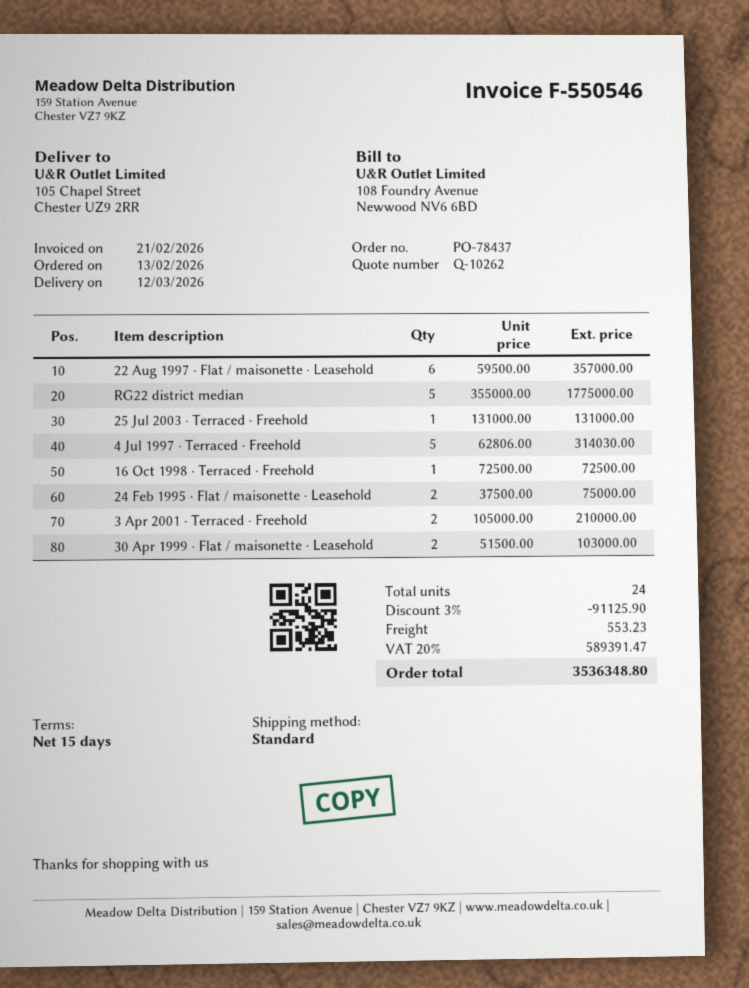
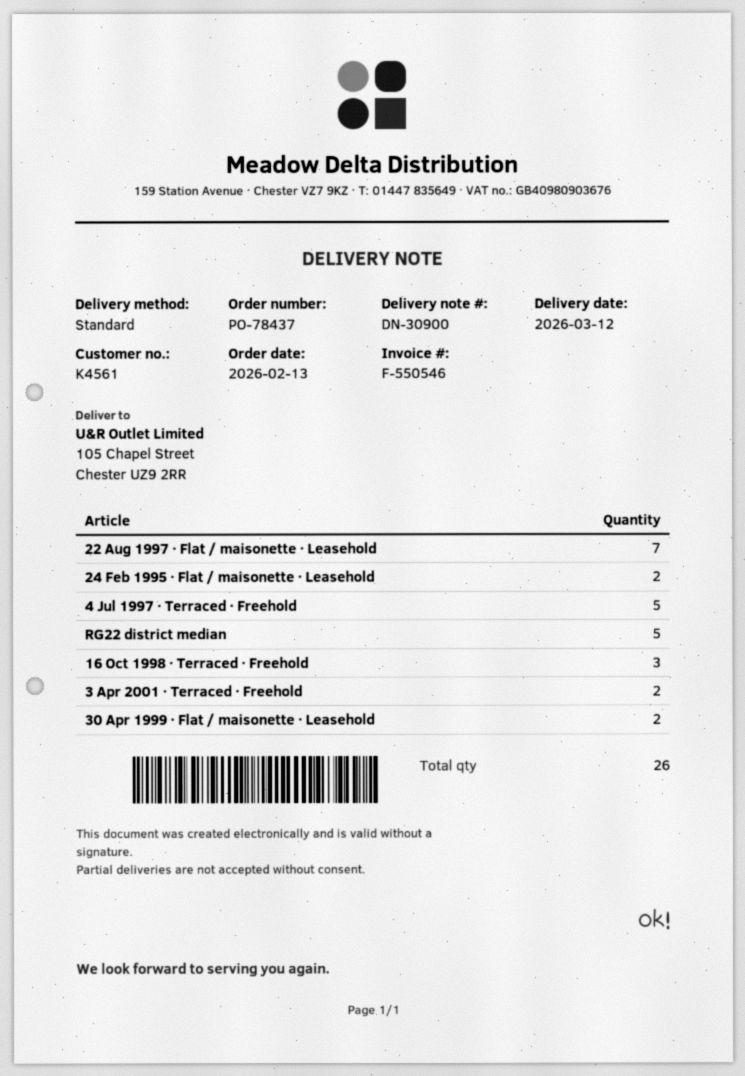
22 Aug 1997 · Flat / maisonette · Leasehold: 6 -> 7
25 Jul 2003 · Terraced · Freehold: 1 -> none
16 Oct 1998 · Terraced · Freehold: 1 -> 3
total quantity: 24 -> 26

